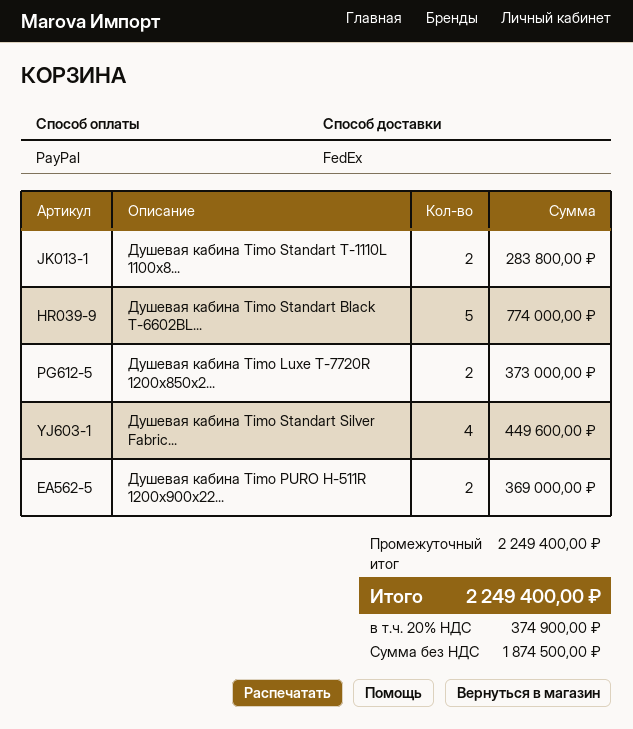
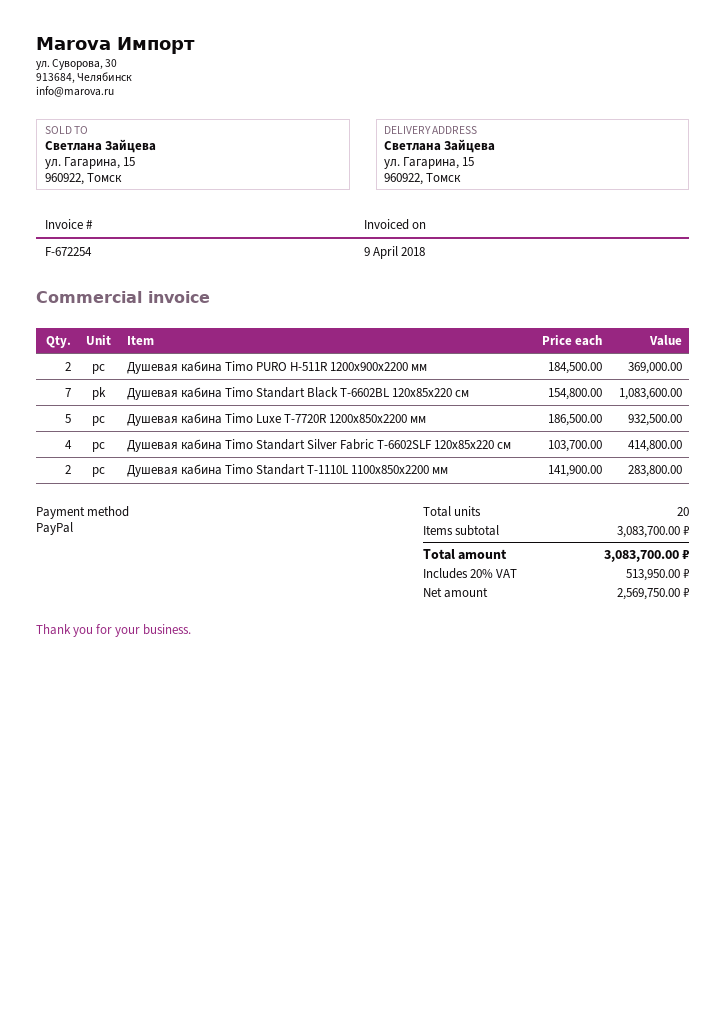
Душевая кабина Timo Standart Black T-6602BL...: 5 for 774000.00 -> 7 for 1083600.00
Душевая кабина Timo Luxe T-7720R 1200x850x2...: 2 for 373000.00 -> 5 for 932500.00
Душевая кабина Timo Standart Silver Fabric...: 4 for 449600.00 -> 4 for 414800.00
subtotal: 2249400.00 -> 3083700.00
net: 1874500.00 -> 2569750.00
tax: 20% = 374900.00 -> 20% = 513950.00
total: 2249400.00 -> 3083700.00

